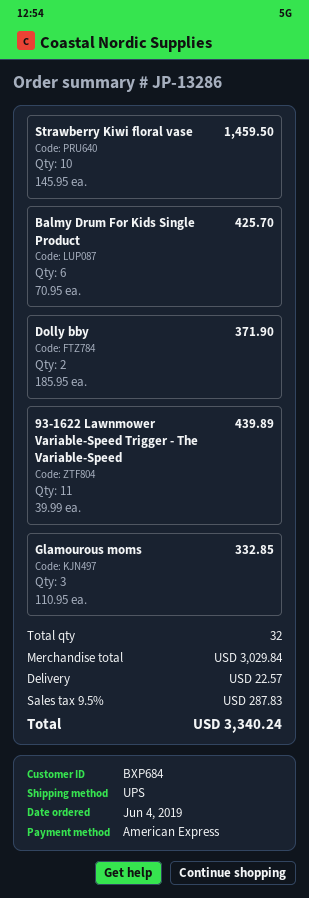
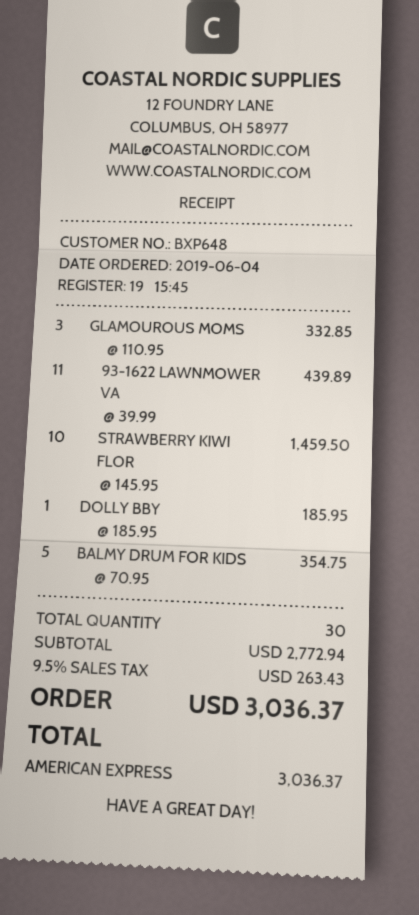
customer number: BXP684 -> BXP648
Balmy Drum For Kids Single Product: 6 x 70.95 = 425.70 -> 5 x 70.95 = 354.75
Dolly bby: 2 x 185.95 = 371.90 -> 1 x 185.95 = 185.95
total quantity: 32 -> 30
subtotal: 3029.84 -> 2772.94
shipping: 22.57 -> none
tax: 9.5% = 287.83 -> 9.5% = 263.43
total: 3340.24 -> 3036.37

